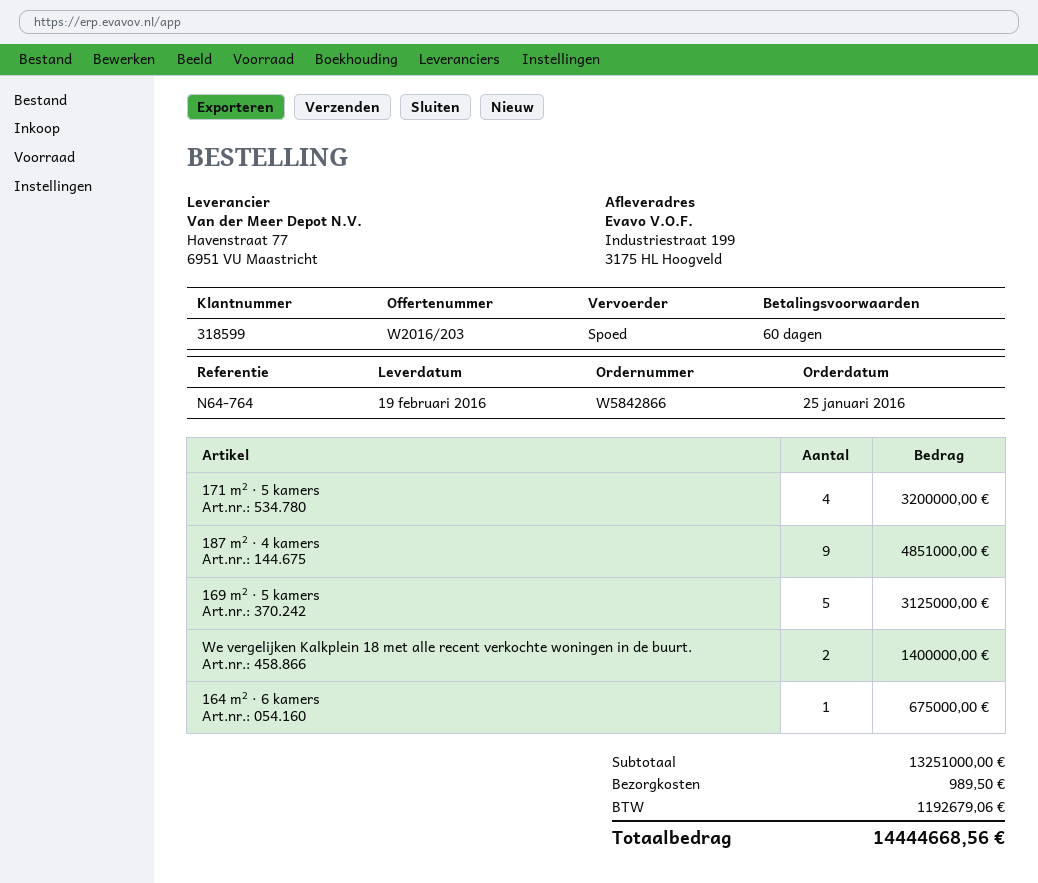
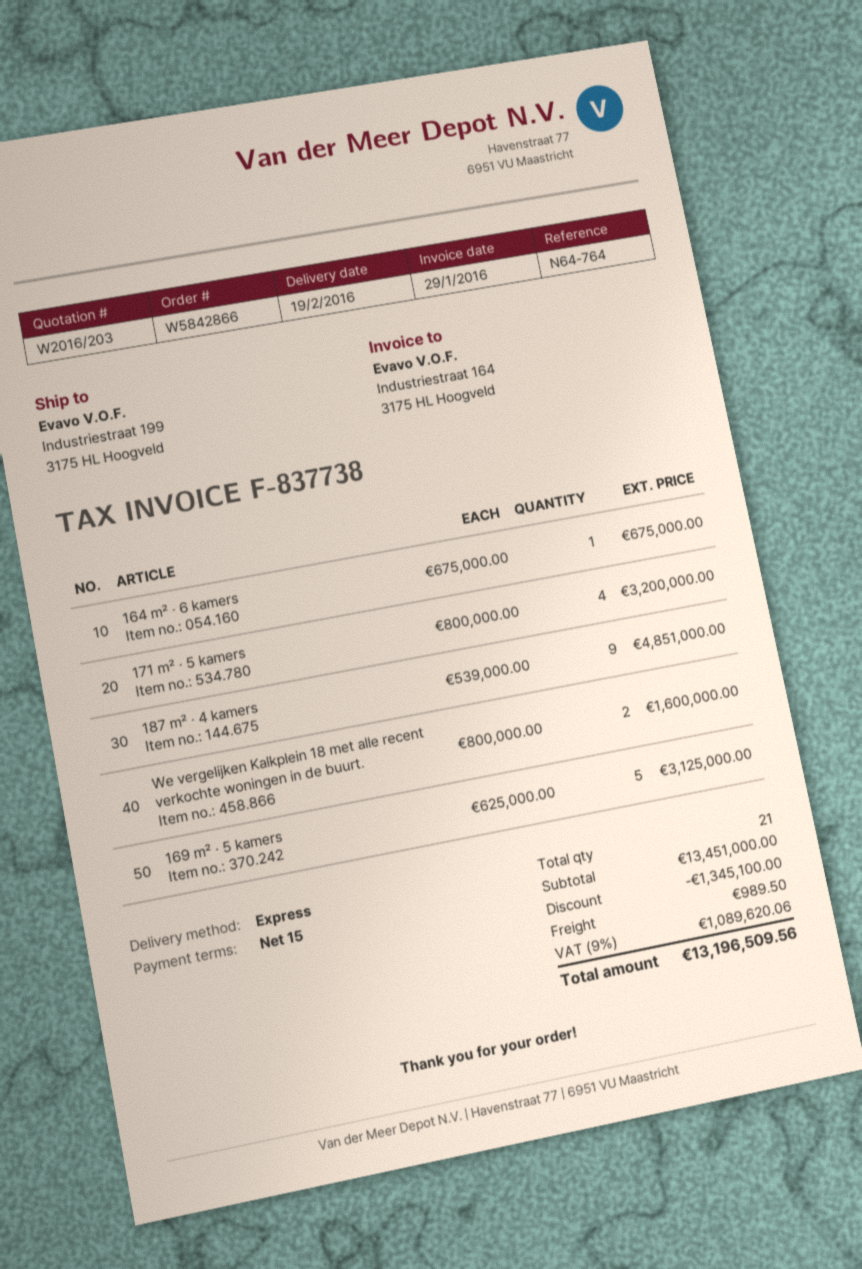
payment terms: 60 days -> 15 days
We vergelijken Kalkplein 18 met alle recent verkochte woningen in de buurt.: 2 for 1400000.00 -> 2 for 1600000.00
subtotal: 13251000.00 -> 13451000.00
discount: none -> 1345100.00
tax: 1192679.06 -> 1089620.06
total: 14444668.56 -> 13196509.56

